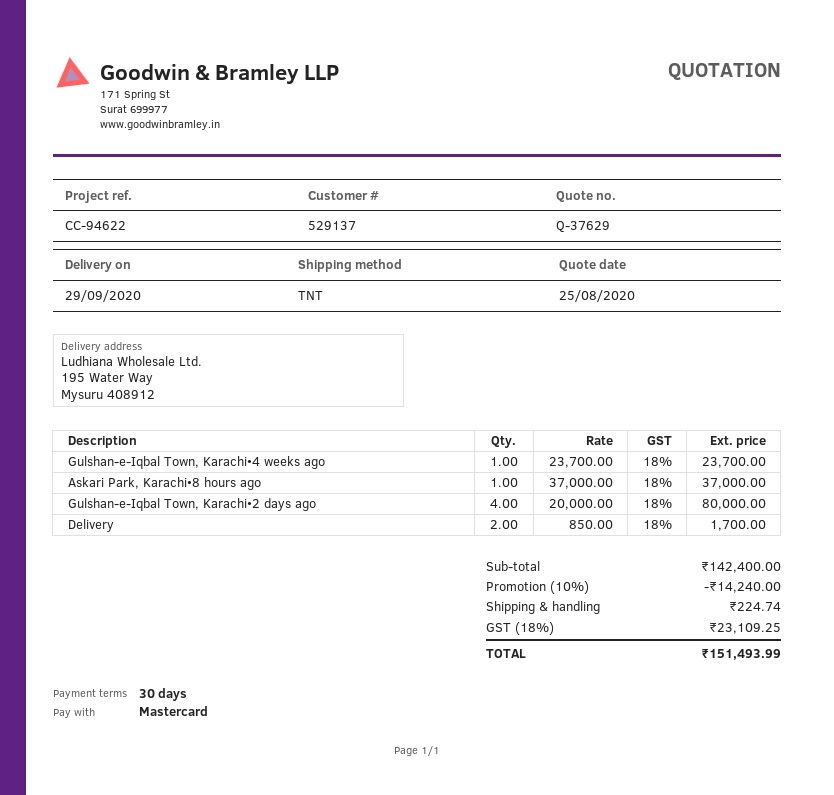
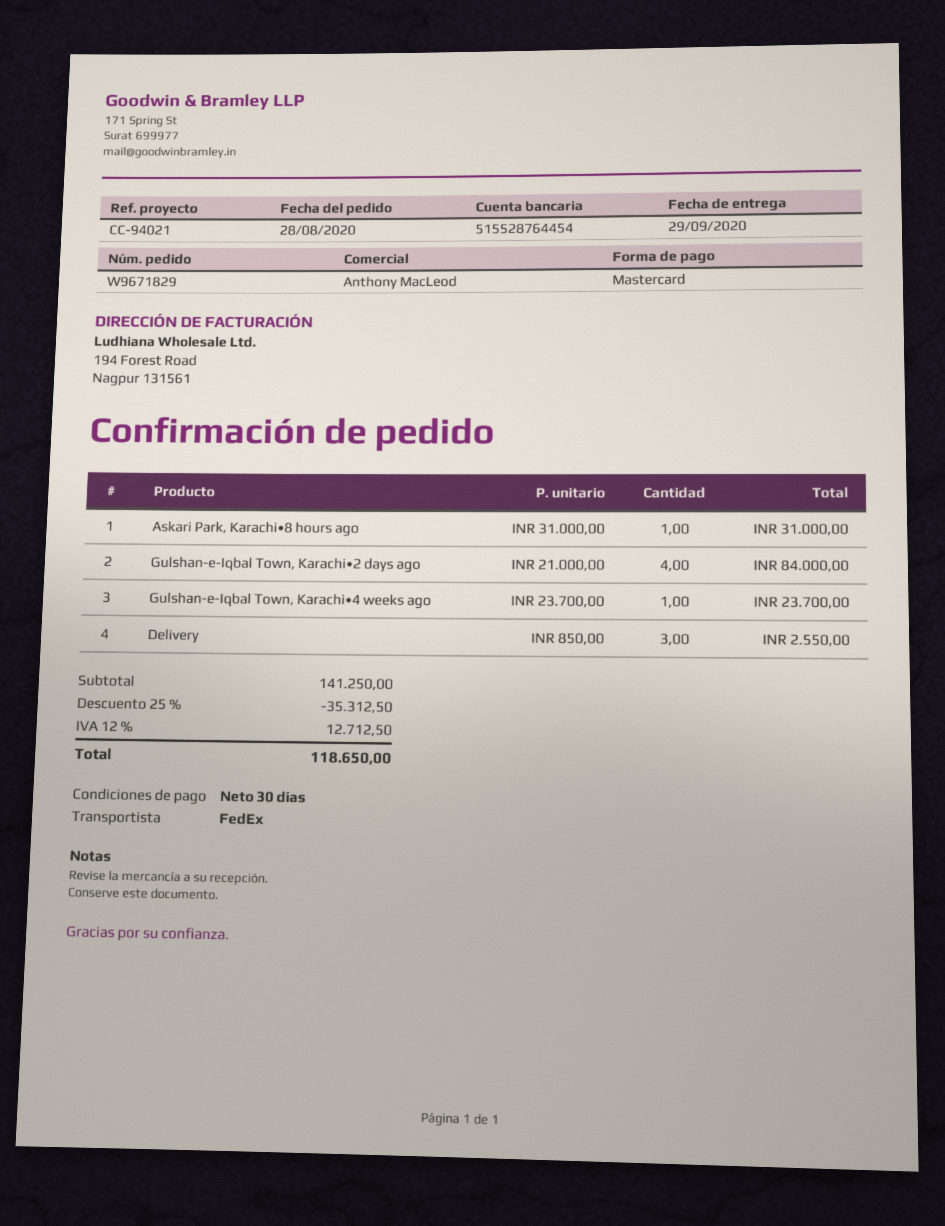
reference: CC-94622 -> CC-94021
shipping method: TNT -> FedEx
Askari Park, Karachi•8 hours ago: 1 x 37000.00 = 37000.00 -> 1 x 31000.00 = 31000.00
Gulshan-e-Iqbal Town, Karachi•2 days ago: 4 x 20000.00 = 80000.00 -> 4 x 21000.00 = 84000.00
Delivery: 2 x 850.00 = 1700.00 -> 3 x 850.00 = 2550.00
subtotal: 142400.00 -> 141250.00
discount: 10% = 14240.00 -> 25% = 35312.50
shipping: 224.74 -> none
tax: 18% = 23109.25 -> 12% = 12712.50
total: 151493.99 -> 118650.00

